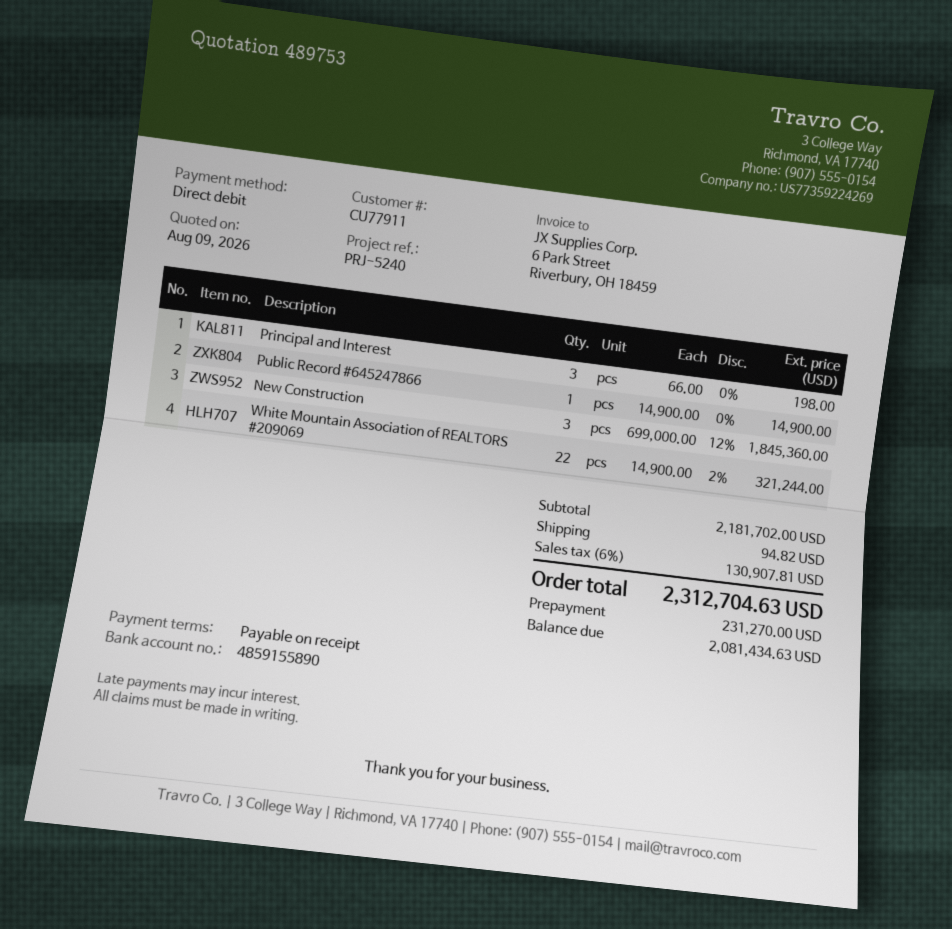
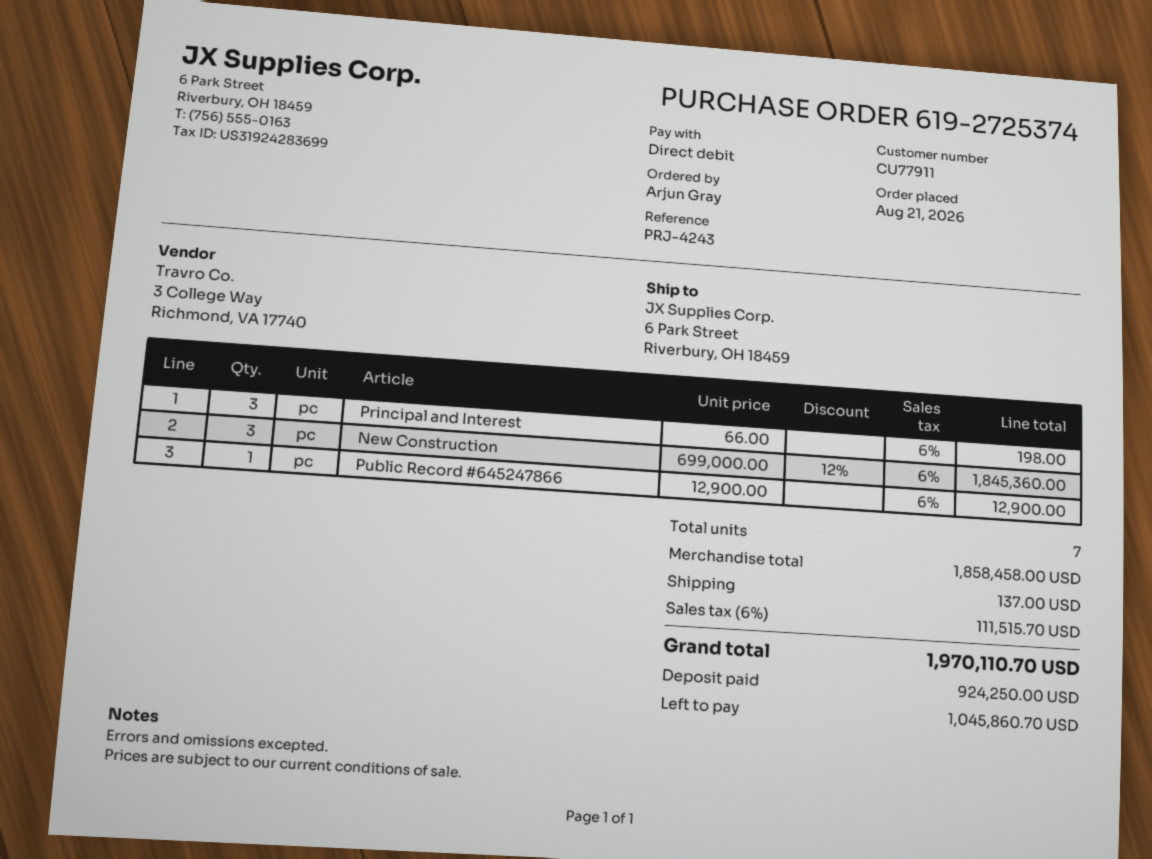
reference: PRJ-5240 -> PRJ-4243
Public Record #645247866: 1 x 14900.00 = 14900.00 -> 1 x 12900.00 = 12900.00
White Mountain Association of REALTORS #209069: 22 x 14900.00 - 2% = 321244.00 -> none
subtotal: 2181702.00 -> 1858458.00
shipping: 94.82 -> 137.00
tax: 6% = 130907.81 -> 6% = 111515.70
total: 2312704.63 -> 1970110.70
deposit: 231270.00 -> 924250.00
balance: 2081434.63 -> 1045860.70

